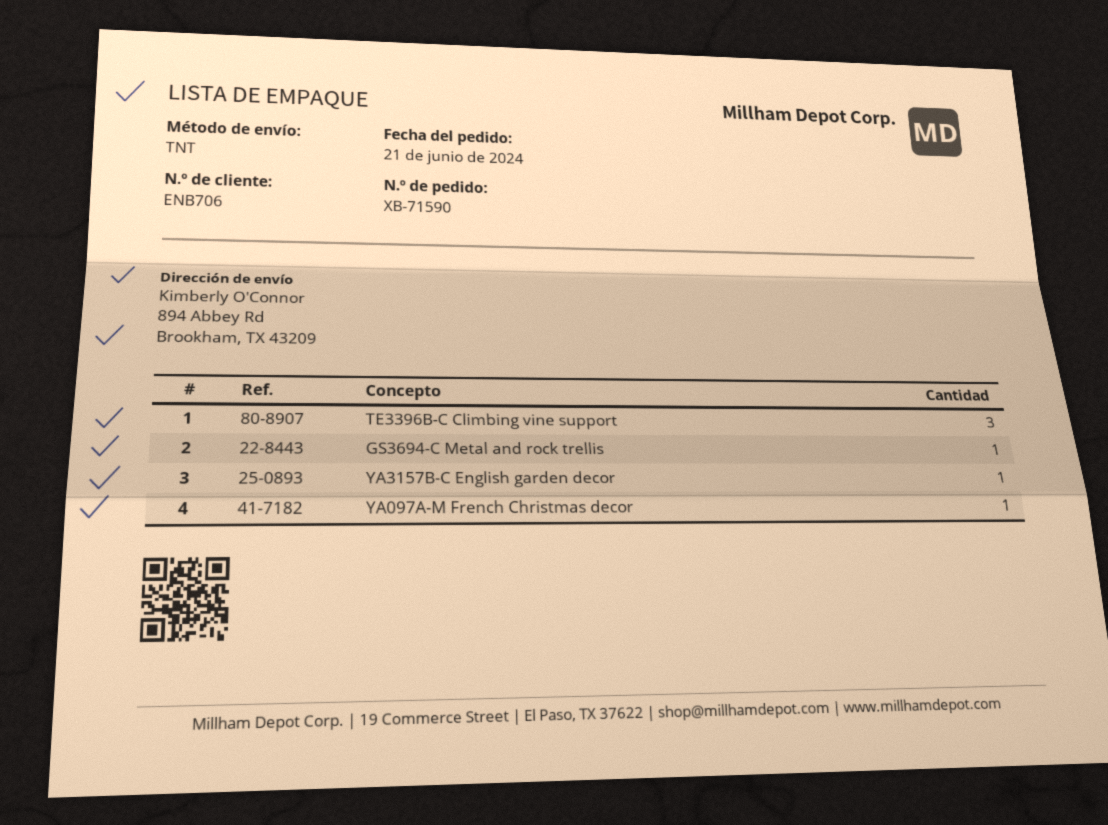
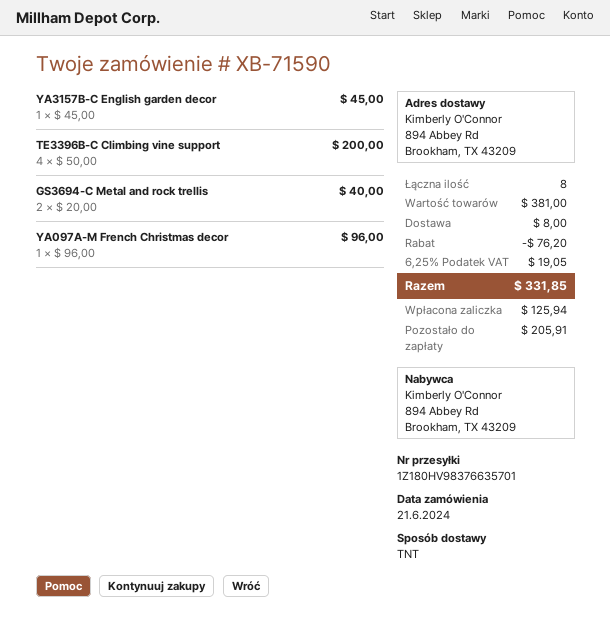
TE3396B-C Climbing vine support: 3 -> 4
GS3694-C Metal and rock trellis: 1 -> 2

